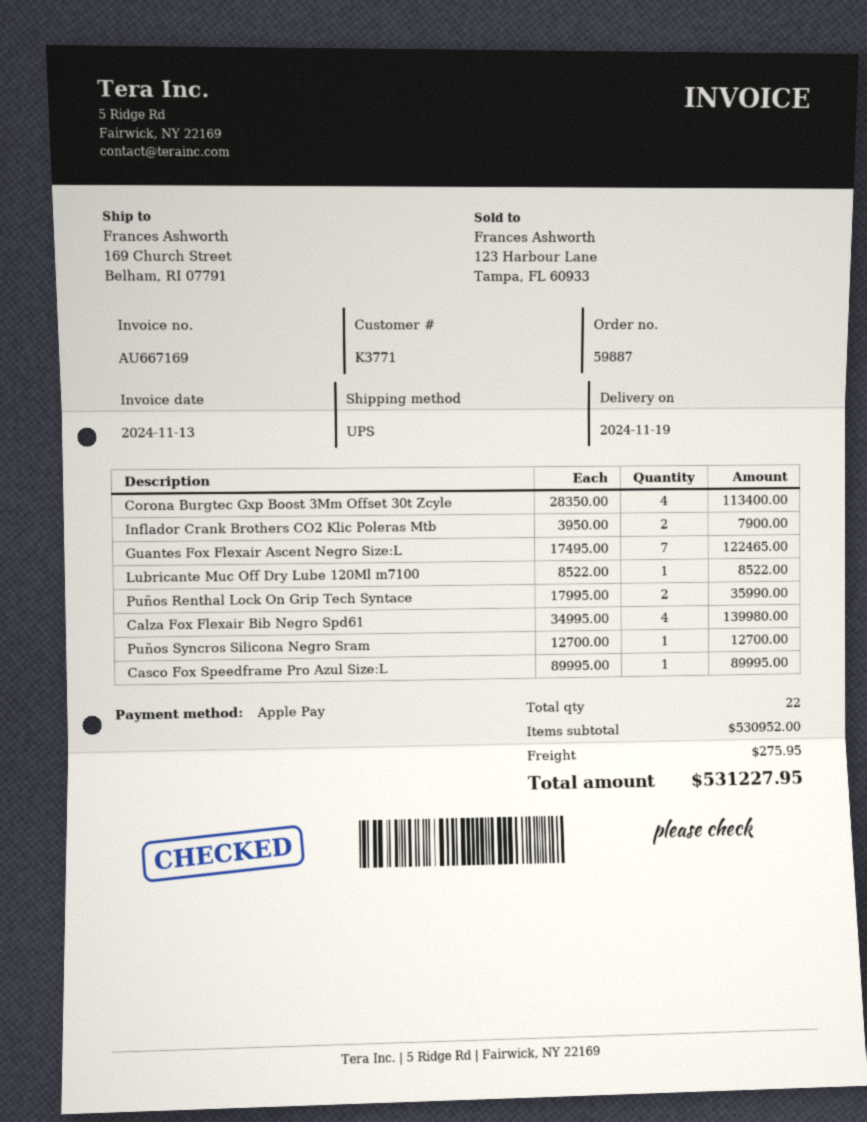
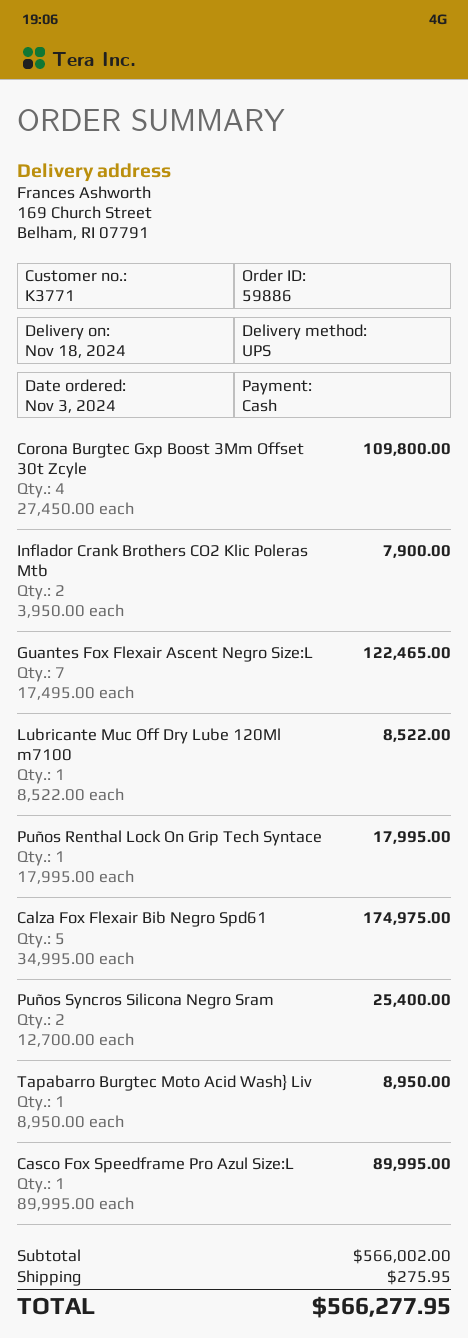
order number: 59887 -> 59886
delivery date: 2024-11-19 -> 2024-11-18
payment method: Apple Pay -> cash
Corona Burgtec Gxp Boost 3Mm Offset 30t Zcyle: 4 x 28350.00 = 113400.00 -> 4 x 27450.00 = 109800.00
Puños Renthal Lock On Grip Tech Syntace: 2 x 17995.00 = 35990.00 -> 1 x 17995.00 = 17995.00
Calza Fox Flexair Bib Negro Spd61: 4 x 34995.00 = 139980.00 -> 5 x 34995.00 = 174975.00
Puños Syncros Silicona Negro Sram: 1 x 12700.00 = 12700.00 -> 2 x 12700.00 = 25400.00
Tapabarro Burgtec Moto Acid Wash} Liv: none -> 1 x 8950.00 = 8950.00
subtotal: 530952.00 -> 566002.00
total: 531227.95 -> 566277.95

